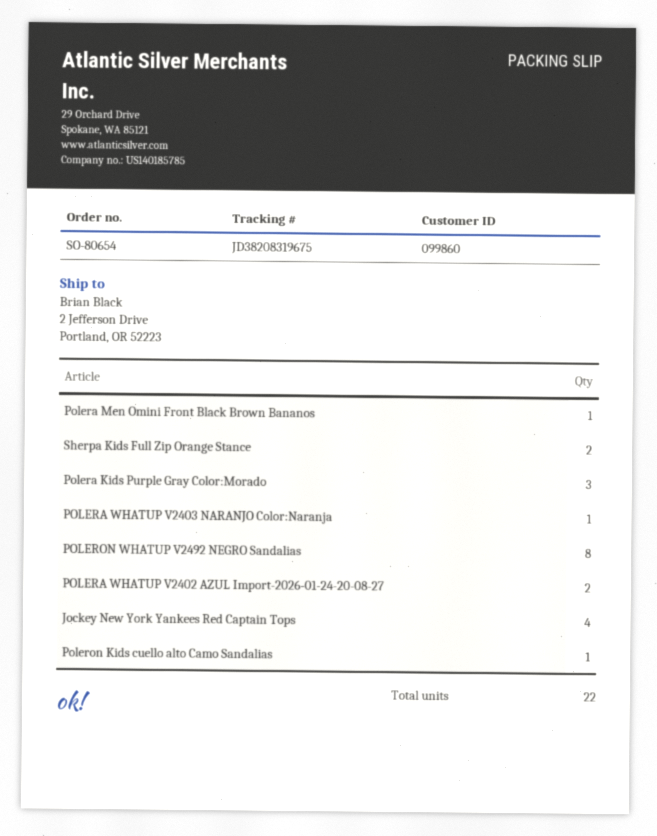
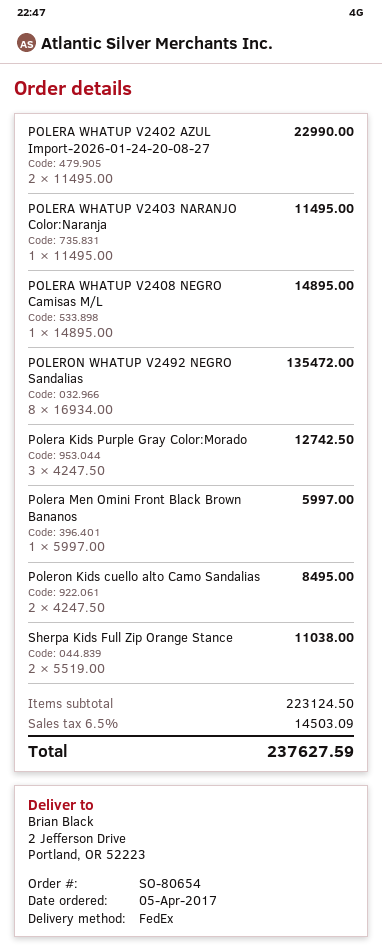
Jockey New York Yankees Red Captain Tops: 4 -> none
Poleron Kids cuello alto Camo Sandalias: 1 -> 2
POLERA WHATUP V2408 NEGRO Camisas M/L: none -> 1

